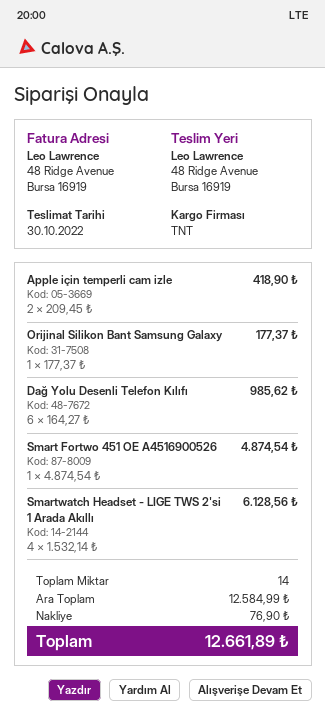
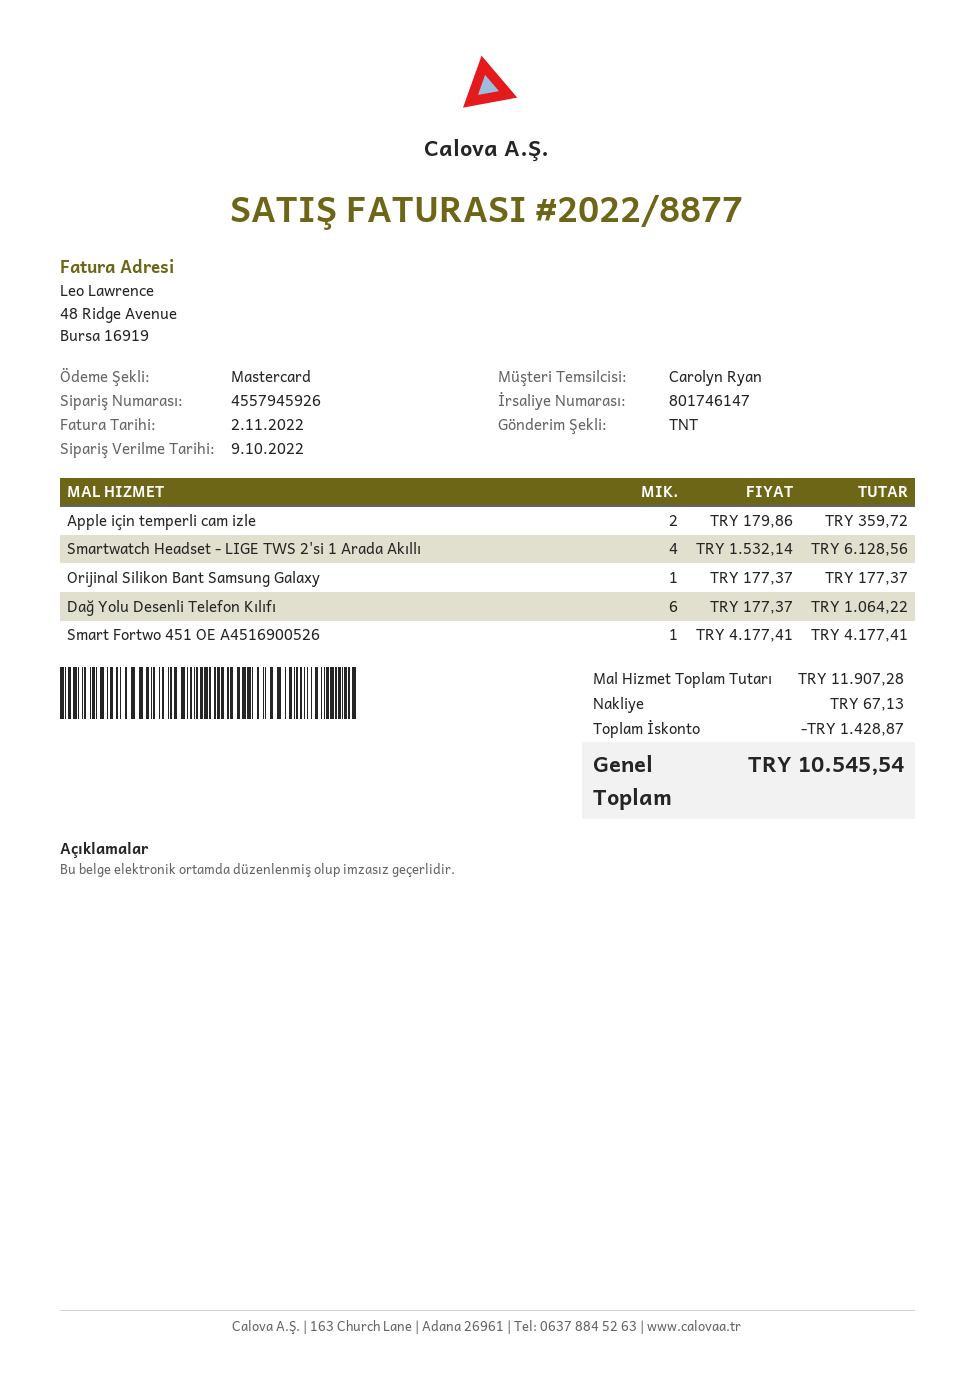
Apple için temperli cam izle: 2 x 209.45 = 418.90 -> 2 x 179.86 = 359.72
Dağ Yolu Desenli Telefon Kılıfı: 6 x 164.27 = 985.62 -> 6 x 177.37 = 1064.22
Smart Fortwo 451 OE A4516900526: 1 x 4874.54 = 4874.54 -> 1 x 4177.41 = 4177.41
subtotal: 12584.99 -> 11907.28
discount: none -> 1428.87
shipping: 76.90 -> 67.13
total: 12661.89 -> 10545.54

